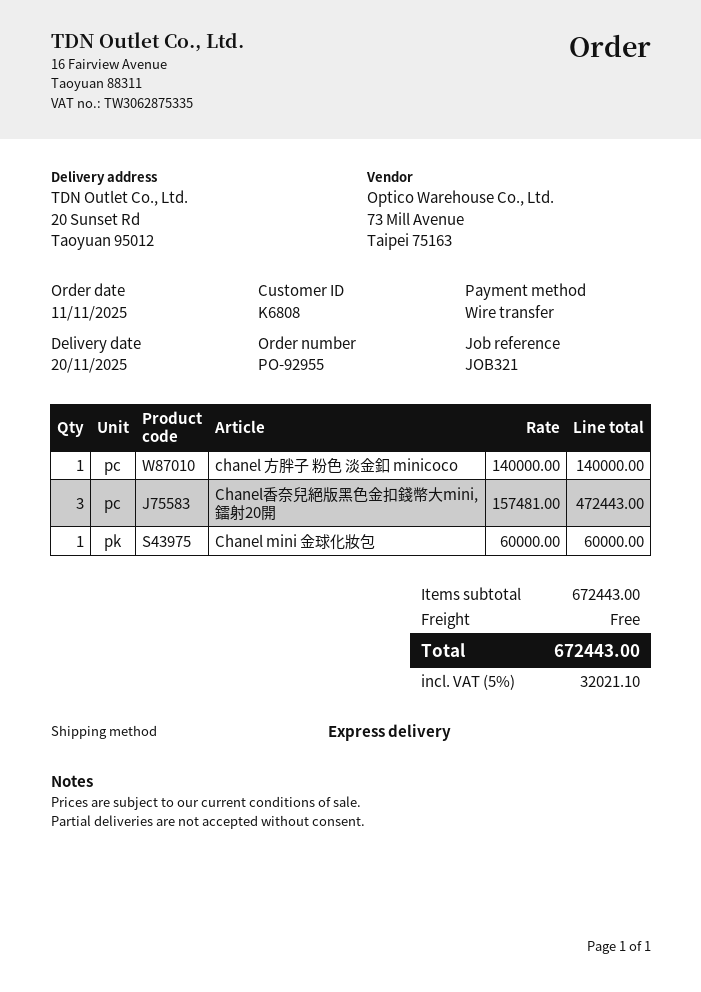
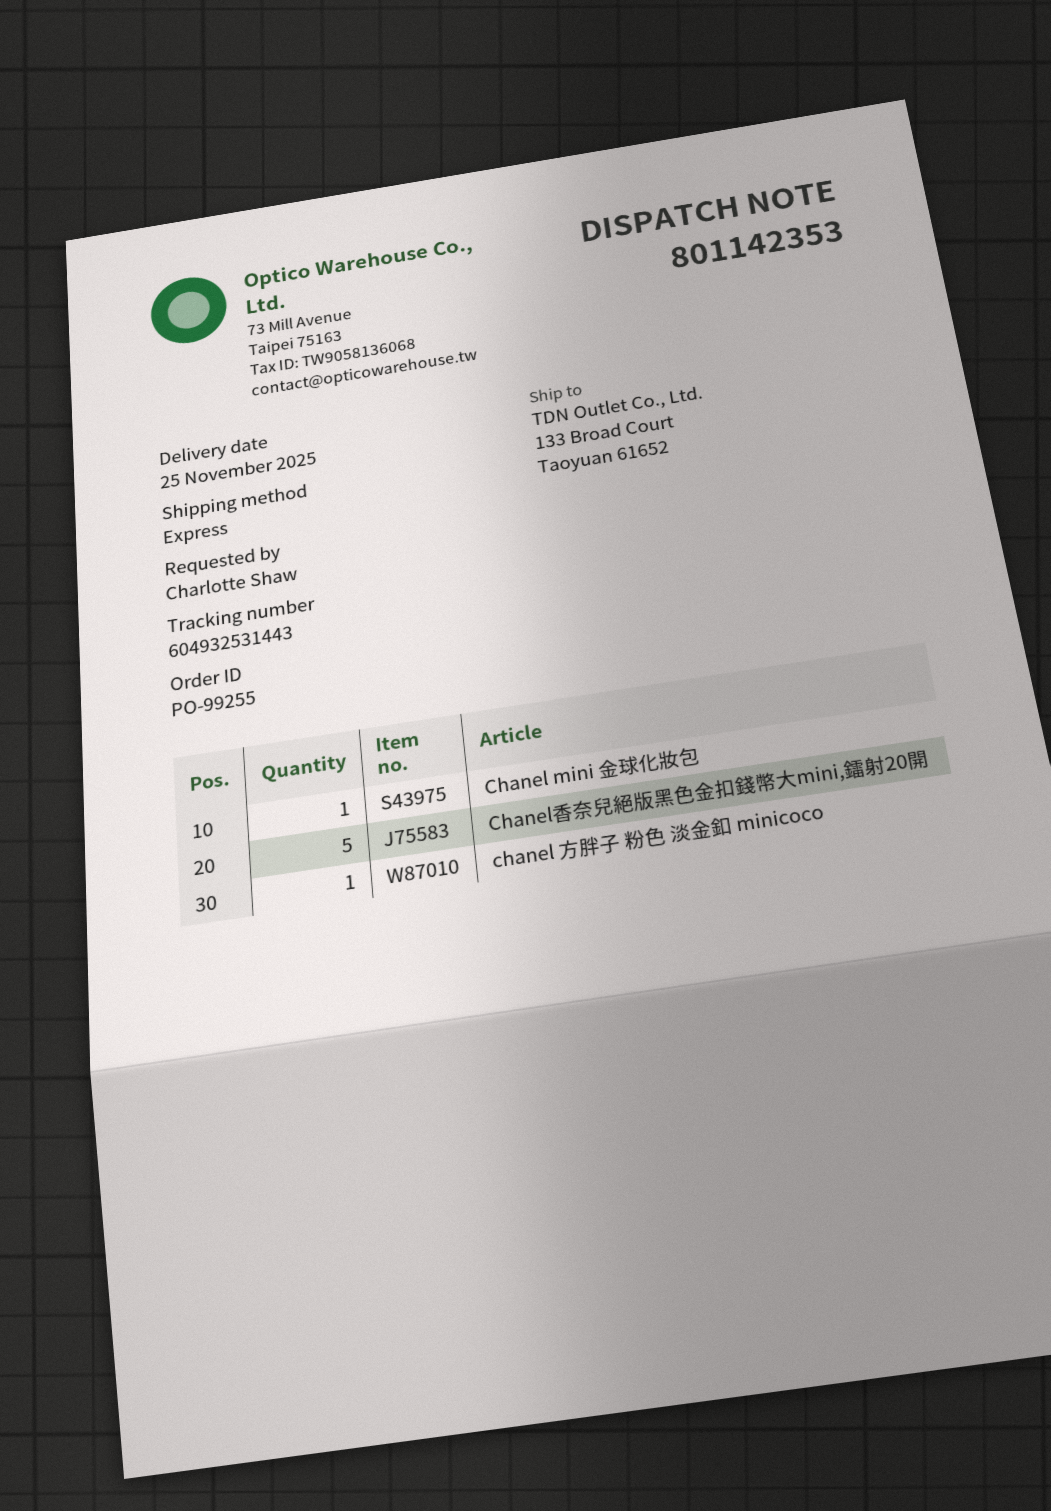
order number: PO-92955 -> PO-99255
delivery date: 2025-11-20 -> 2025-11-25
ship to: 20 Sunset Rd, Taoyuan 95012 -> 133 Broad Court, Taoyuan 61652
Chanel香奈兒絕版黑色金扣錢幣大mini,鐳射20開: 3 -> 5

